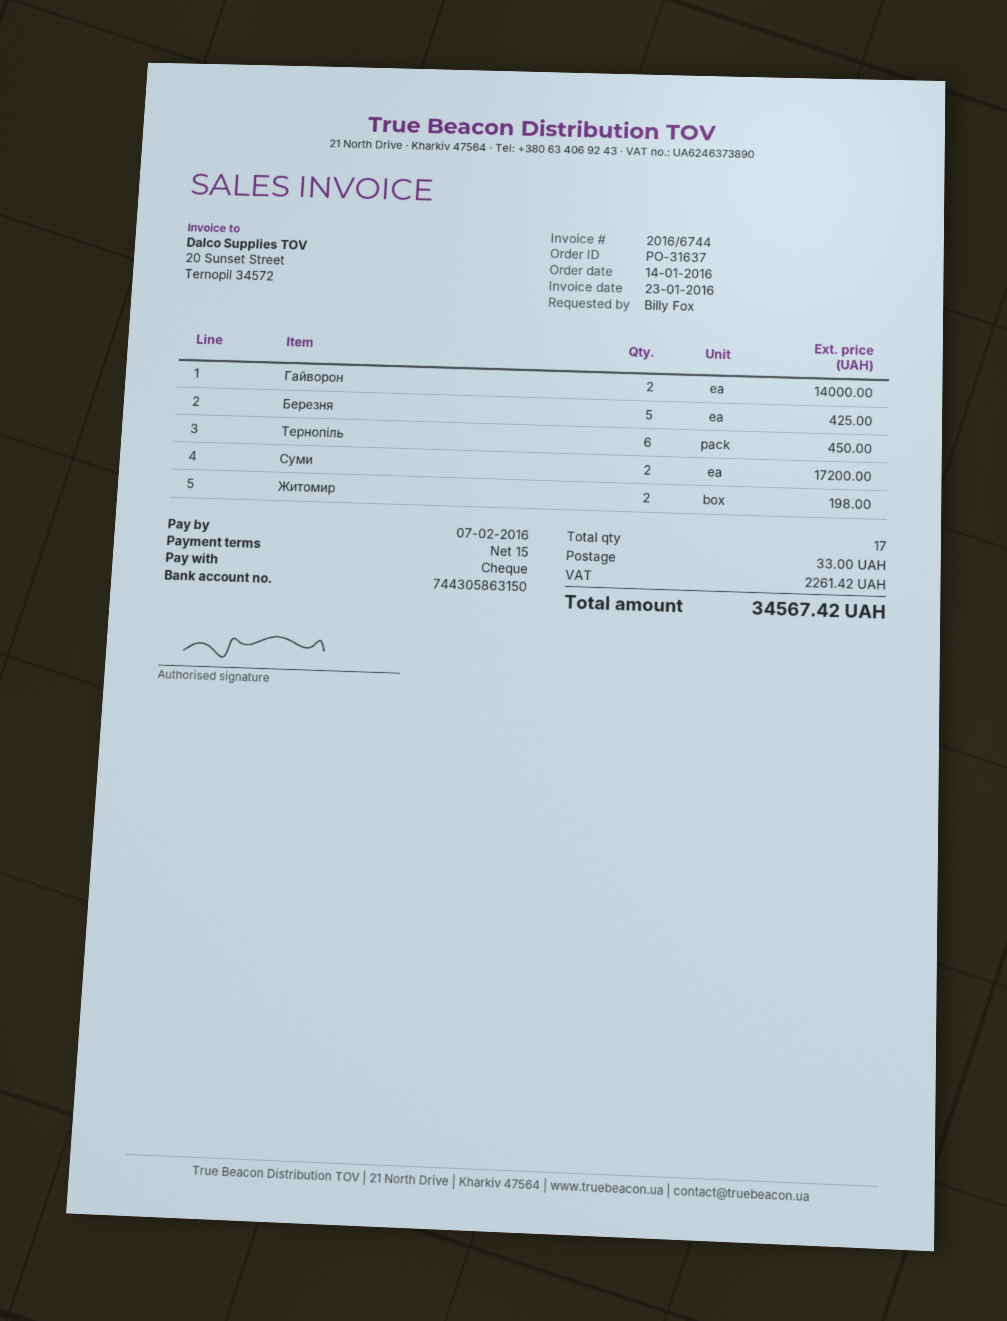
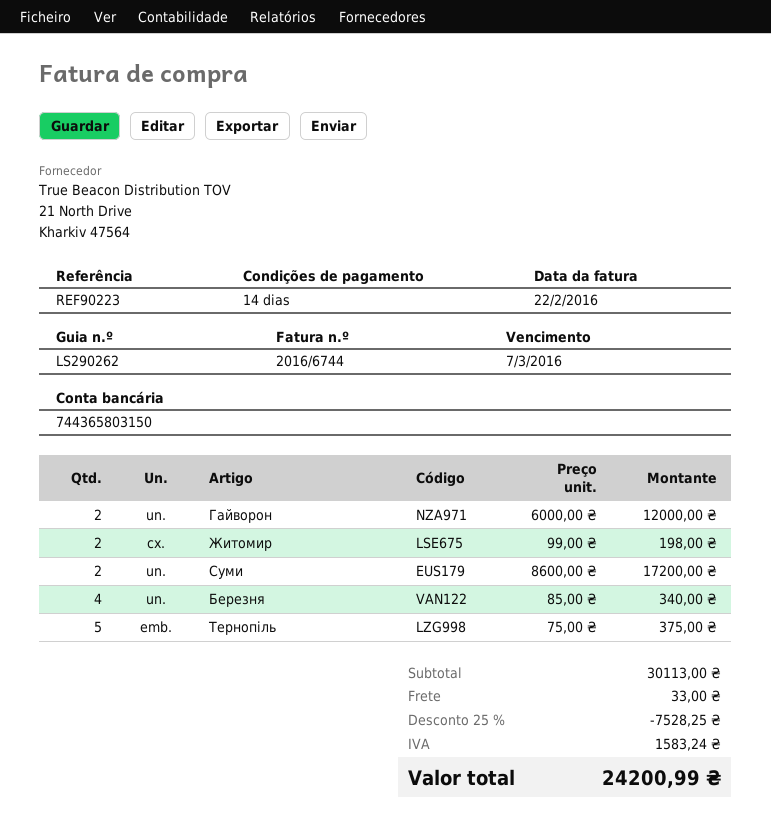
invoice date: 2016-01-23 -> 2016-02-22
payment terms: 15 days -> 14 days
due date: 2016-02-07 -> 2016-03-07
bank account: 744305863150 -> 744365803150
Гайворон: 2 for 14000.00 -> 2 for 12000.00
Березня: 5 for 425.00 -> 4 for 340.00
Тернопіль: 6 for 450.00 -> 5 for 375.00
discount: none -> 25% = 7528.25
tax: 2261.42 -> 1583.24
total: 34567.42 -> 24200.99

